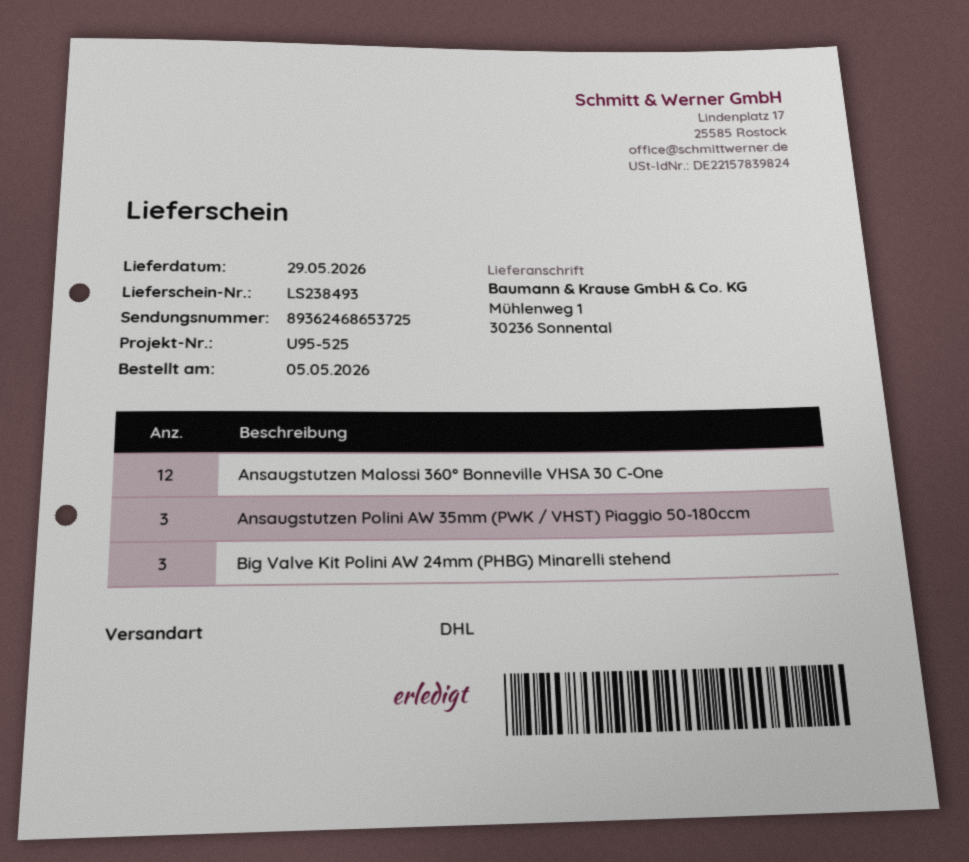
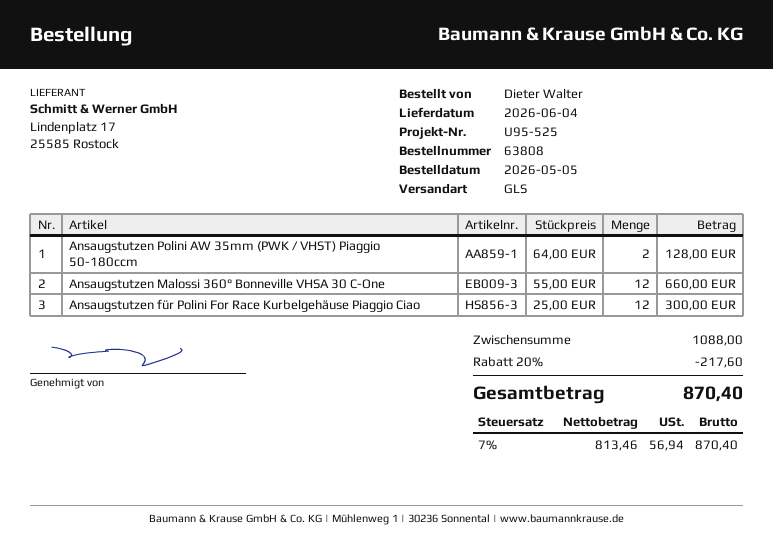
delivery date: 2026-05-29 -> 2026-06-04
shipping method: DHL -> GLS
Ansaugstutzen Polini AW 35mm (PWK / VHST) Piaggio 50-180ccm: 3 -> 2
Big Valve Kit Polini AW 24mm (PHBG) Minarelli stehend: 3 -> none
Ansaugstutzen für Polini For Race Kurbelgehäuse Piaggio Ciao: none -> 12

